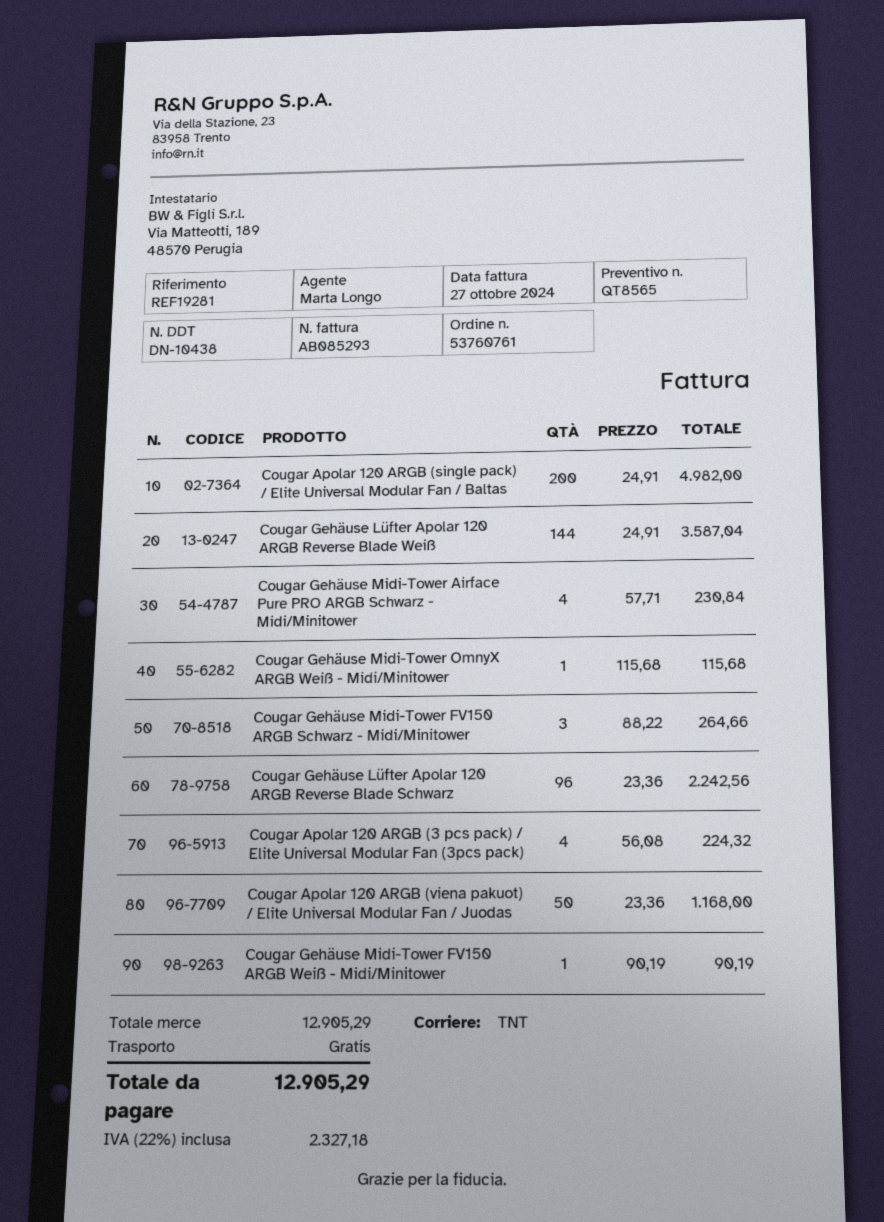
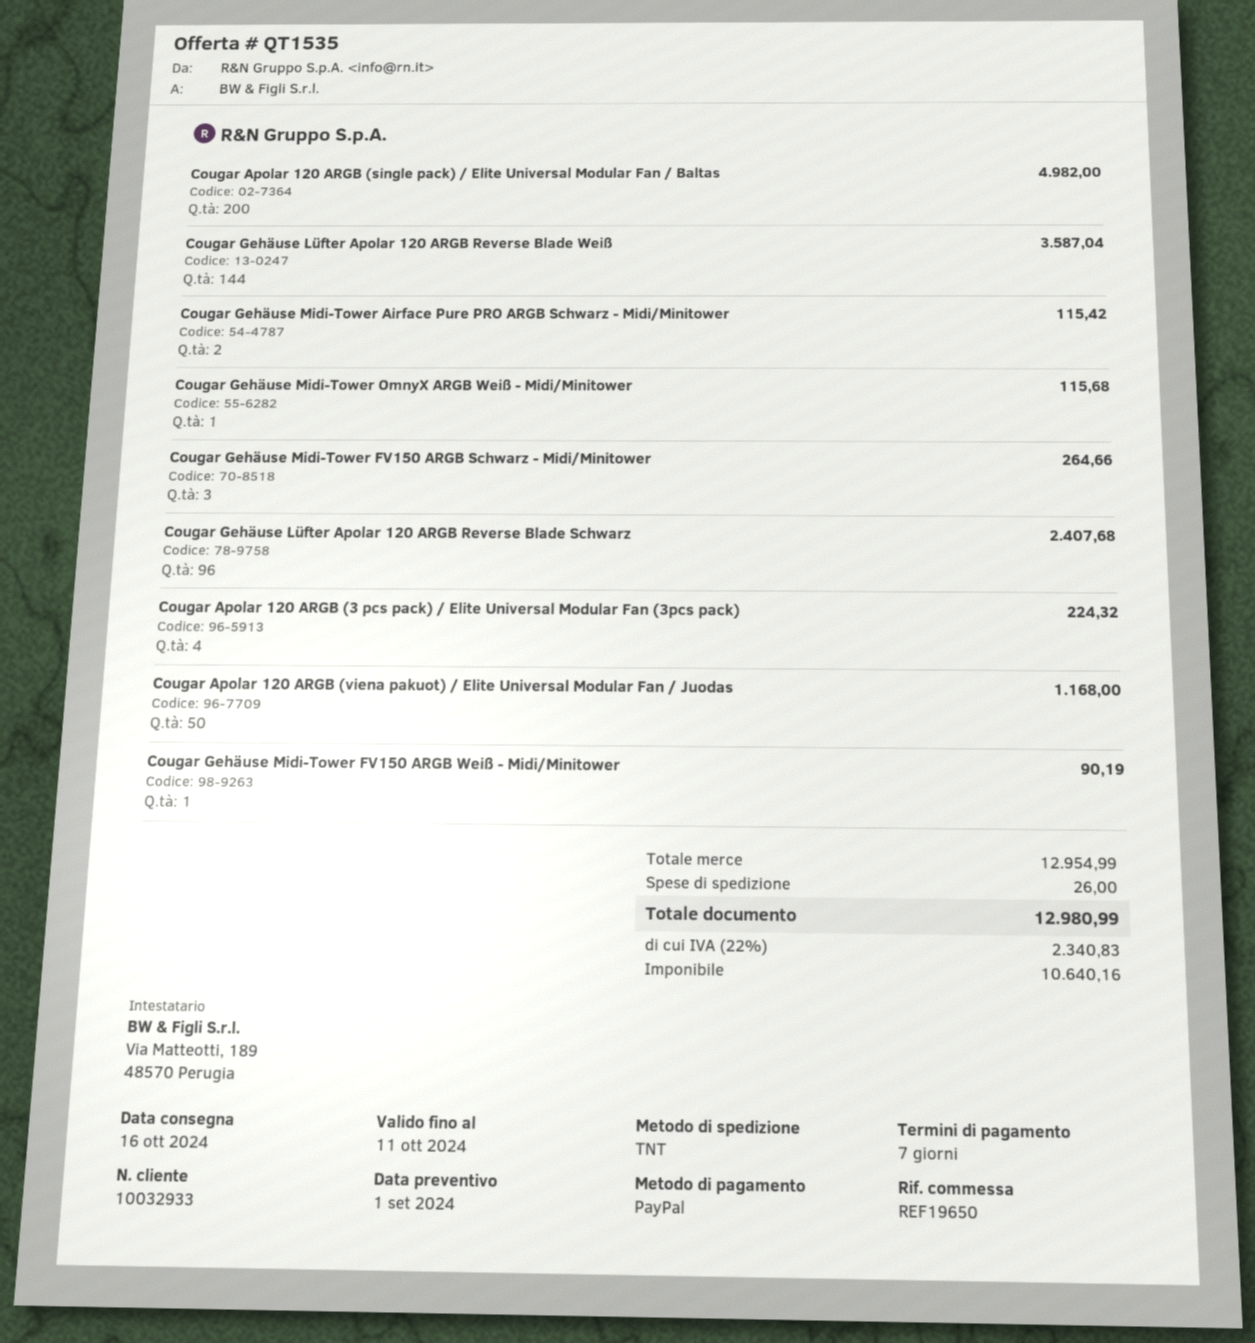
quote number: QT8565 -> QT1535
reference: REF19281 -> REF19650
Cougar Gehäuse Midi-Tower Airface Pure PRO ARGB Schwarz - Midi/Minitower: 4 for 230.84 -> 2 for 115.42
Cougar Gehäuse Lüfter Apolar 120 ARGB Reverse Blade Schwarz: 96 for 2242.56 -> 96 for 2407.68
subtotal: 12905.29 -> 12954.99
shipping: 0.00 -> 26.00
tax: 22% = 2327.18 -> 22% = 2340.83
total: 12905.29 -> 12980.99

